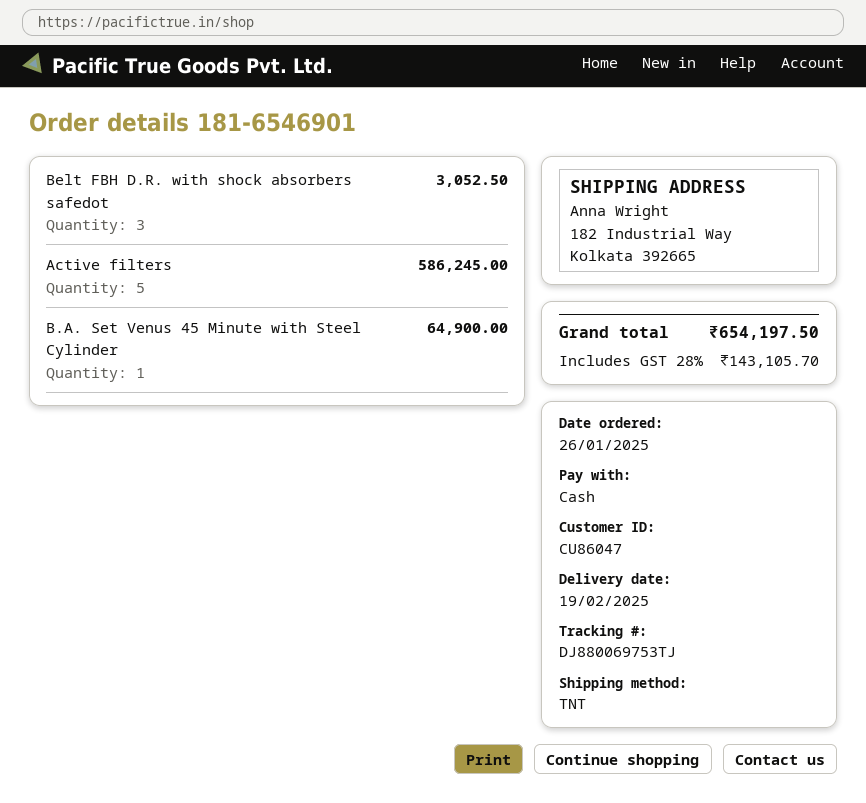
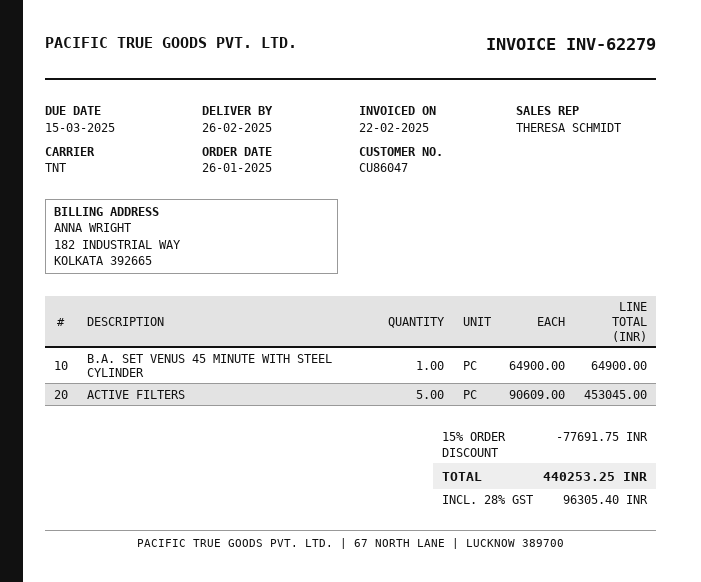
delivery date: 2025-02-19 -> 2025-02-26
Belt FBH D.R. with shock absorbers safedot: 3 for 3052.50 -> none
Active filters: 5 for 586245.00 -> 5 for 453045.00
discount: none -> 15% = 77691.75
tax: 28% = 143105.70 -> 28% = 96305.40
total: 654197.50 -> 440253.25

